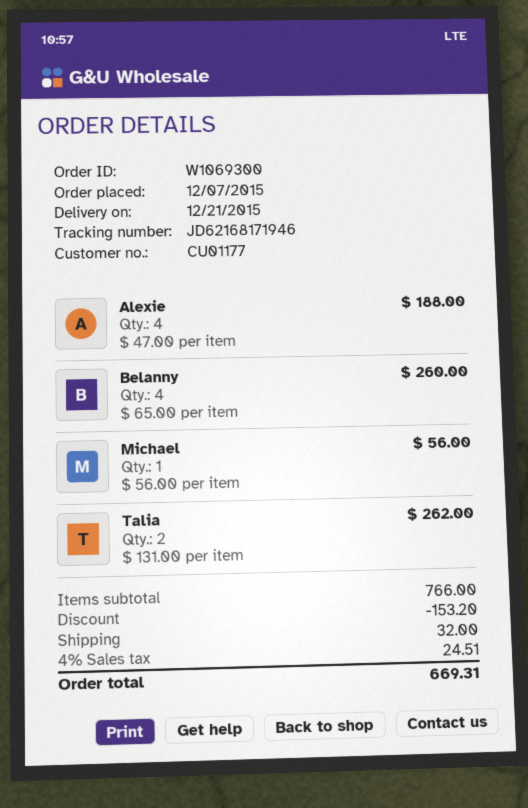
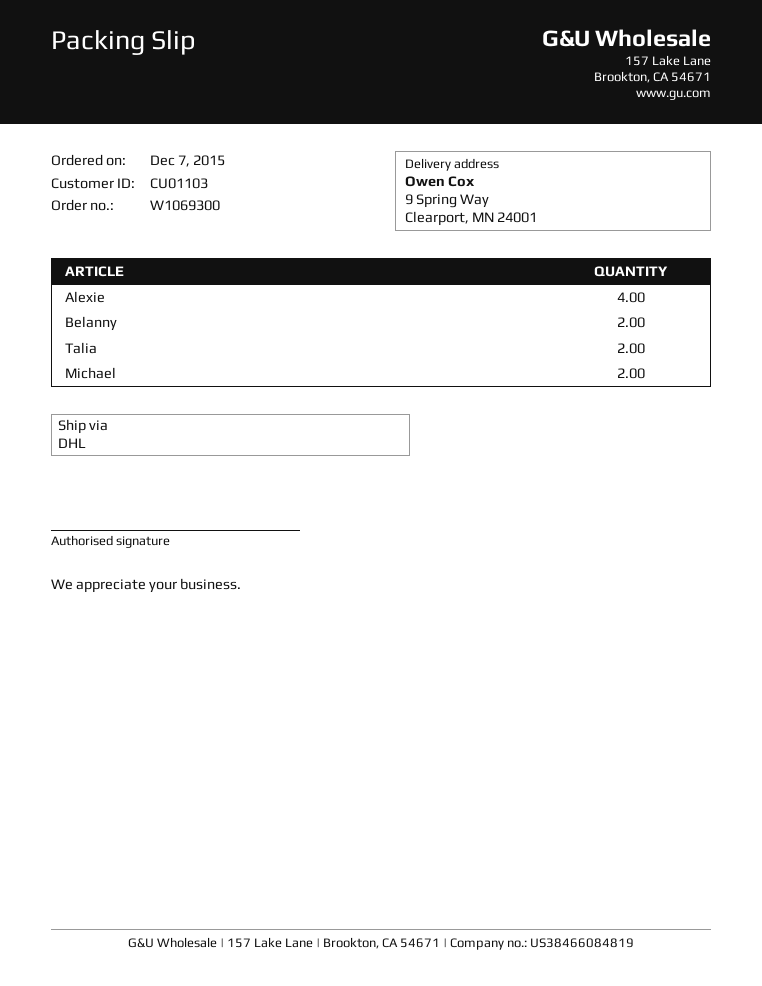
customer number: CU01177 -> CU01103
Belanny: 4 -> 2
Michael: 1 -> 2

